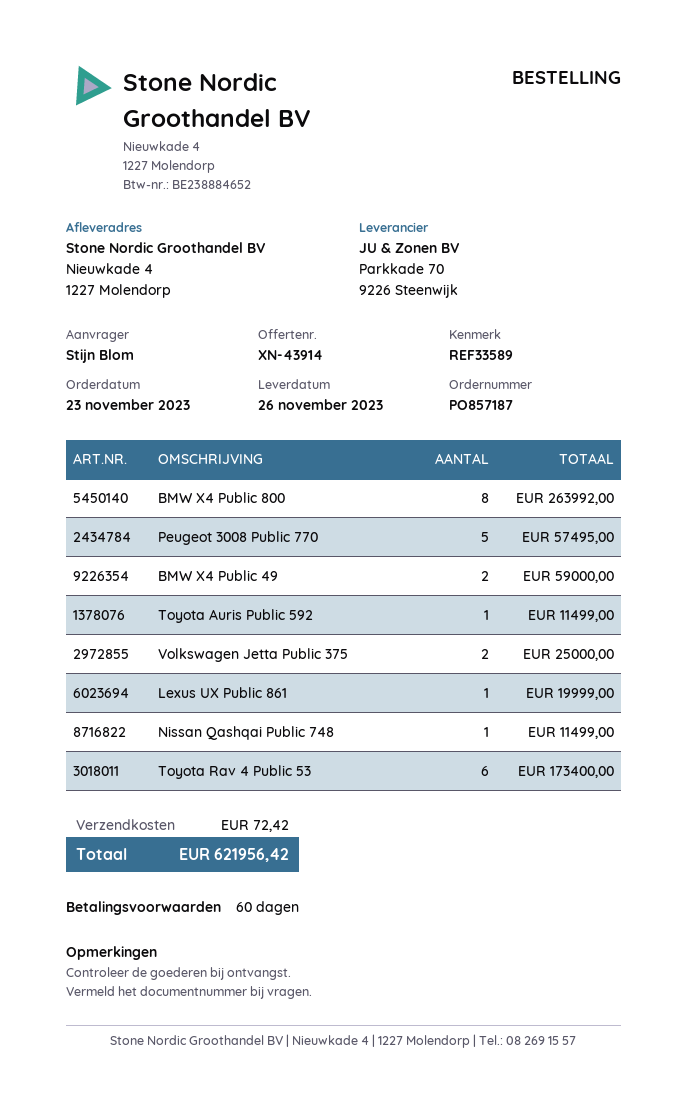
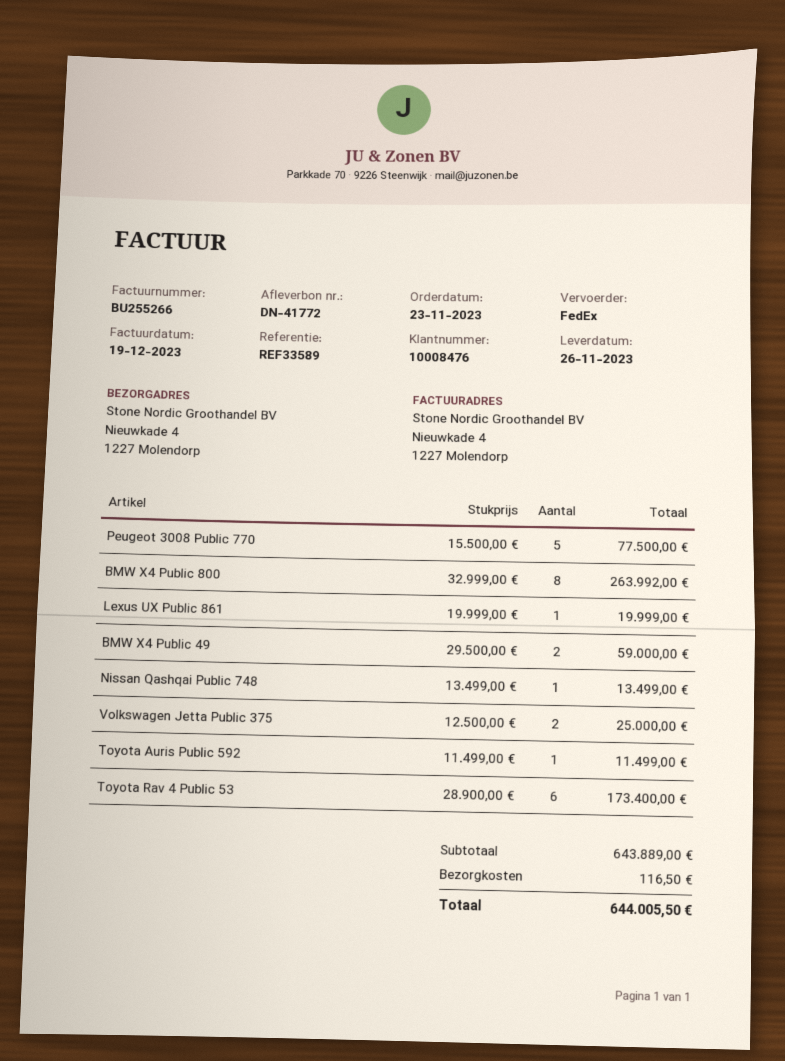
Peugeot 3008 Public 770: 5 for 57495.00 -> 5 for 77500.00
Nissan Qashqai Public 748: 1 for 11499.00 -> 1 for 13499.00
shipping: 72.42 -> 116.50
total: 621956.42 -> 644005.50

